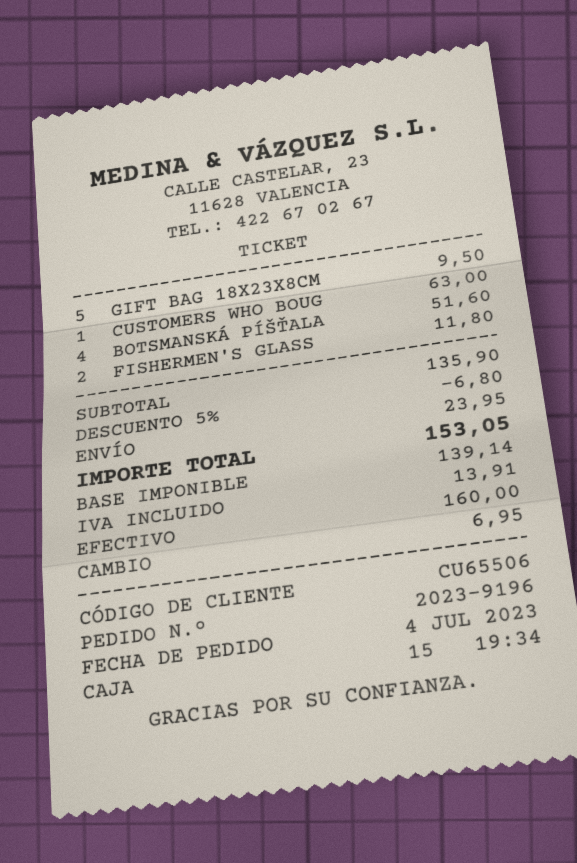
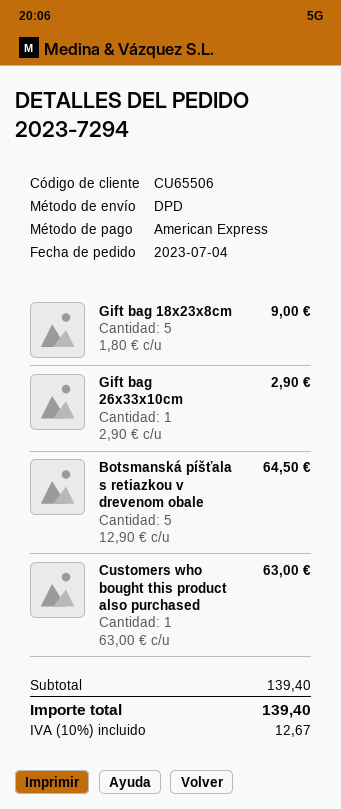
order number: 2023-9196 -> 2023-7294
payment method: cash -> American Express
GIFT BAG 18X23X8CM: 5 for 9.50 -> 5 for 9.00
BOTSMANSKÁ PÍŠŤALA: 4 for 51.60 -> 5 for 64.50
FISHERMEN'S GLASS: 2 for 11.80 -> none
Gift bag 26x33x10cm: none -> 1 for 2.90
subtotal: 135.90 -> 139.40
discount: 5% = 6.80 -> none
shipping: 23.95 -> none
tax: 13.91 -> 12.67
total: 153.05 -> 139.40

